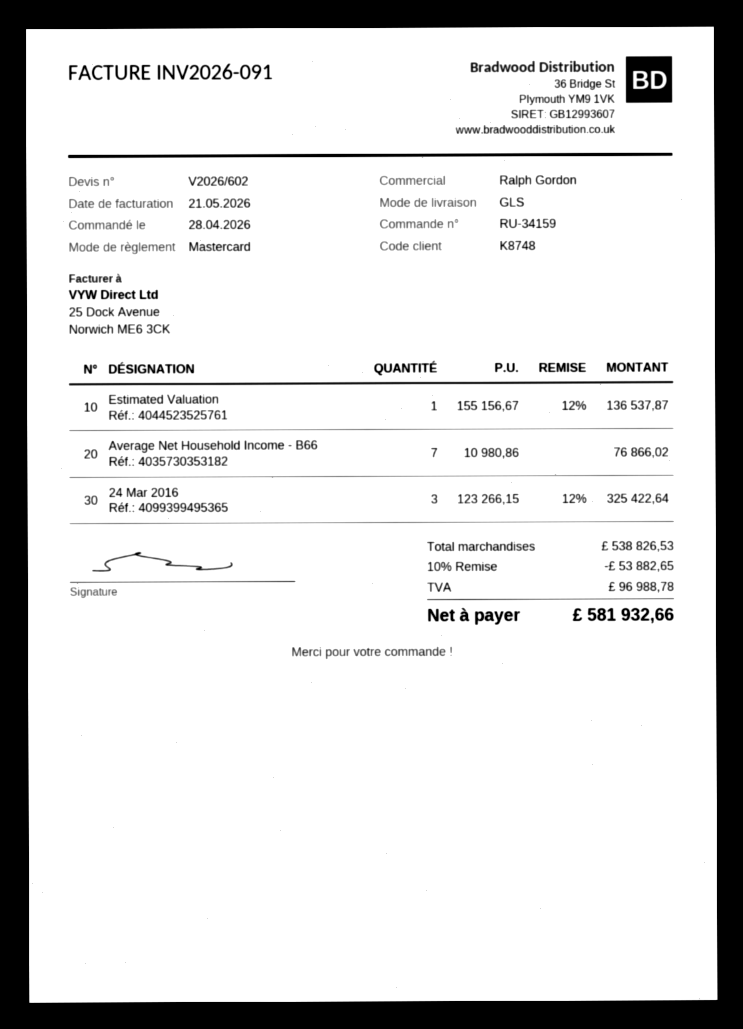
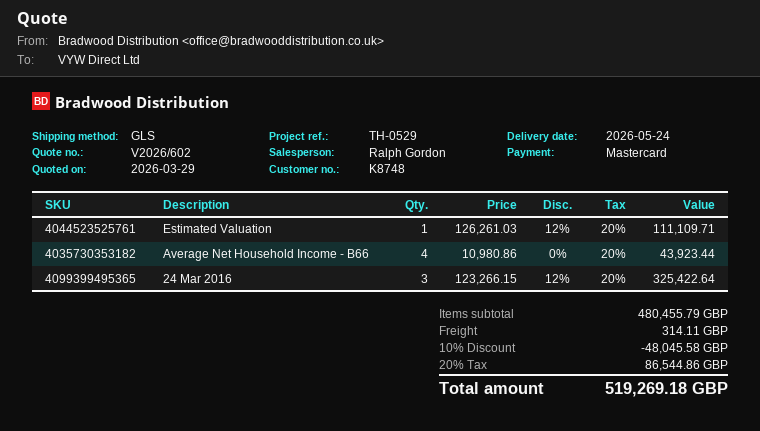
Estimated Valuation: 1 x 155156.67 - 12% = 136537.87 -> 1 x 126261.03 - 12% = 111109.71
Average Net Household Income - B66: 7 x 10980.86 = 76866.02 -> 4 x 10980.86 = 43923.44
subtotal: 538826.53 -> 480455.79
discount: 10% = 53882.65 -> 10% = 48045.58
shipping: none -> 314.11
tax: 96988.78 -> 86544.86
total: 581932.66 -> 519269.18

